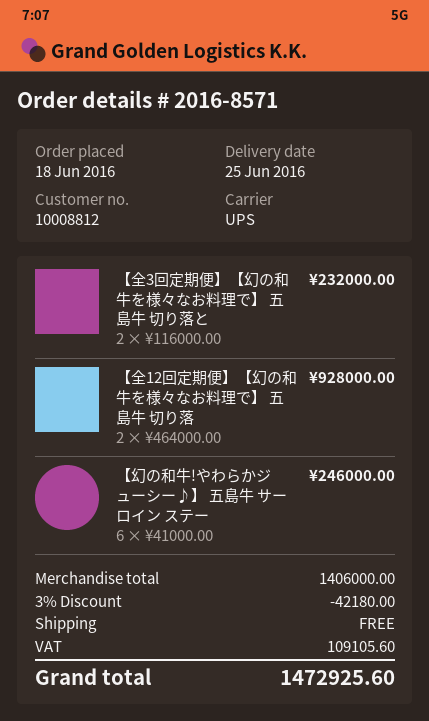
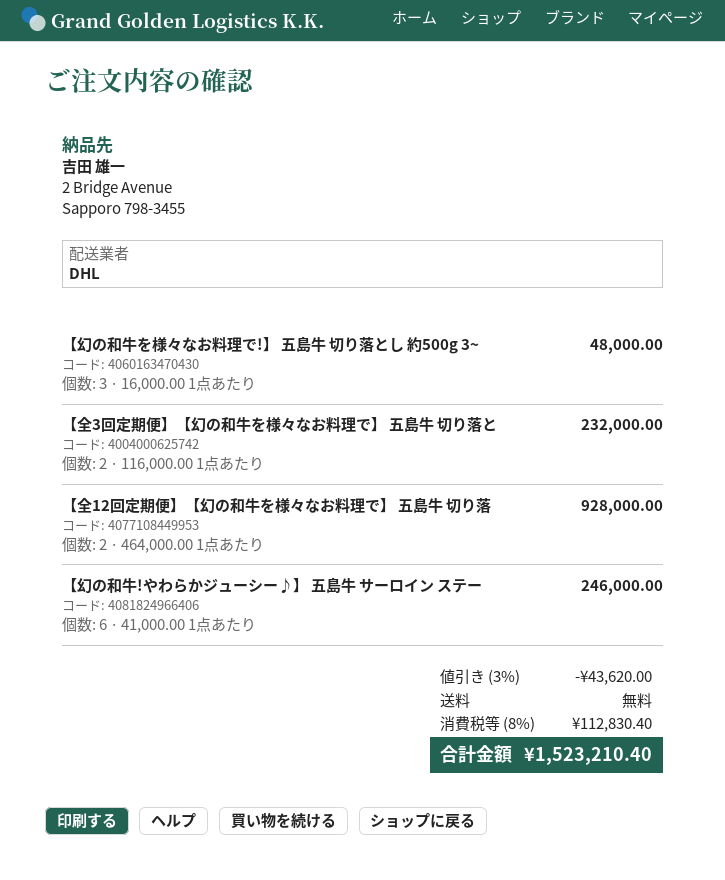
shipping method: UPS -> DHL
【幻の和牛を様々なお料理で!】 五島牛 切り落とし 約500g 3~: none -> 3 x 16000.00 = 48000.00
discount: 3% = 42180.00 -> 3% = 43620.00
tax: 109105.60 -> 112830.40
total: 1472925.60 -> 1523210.40

